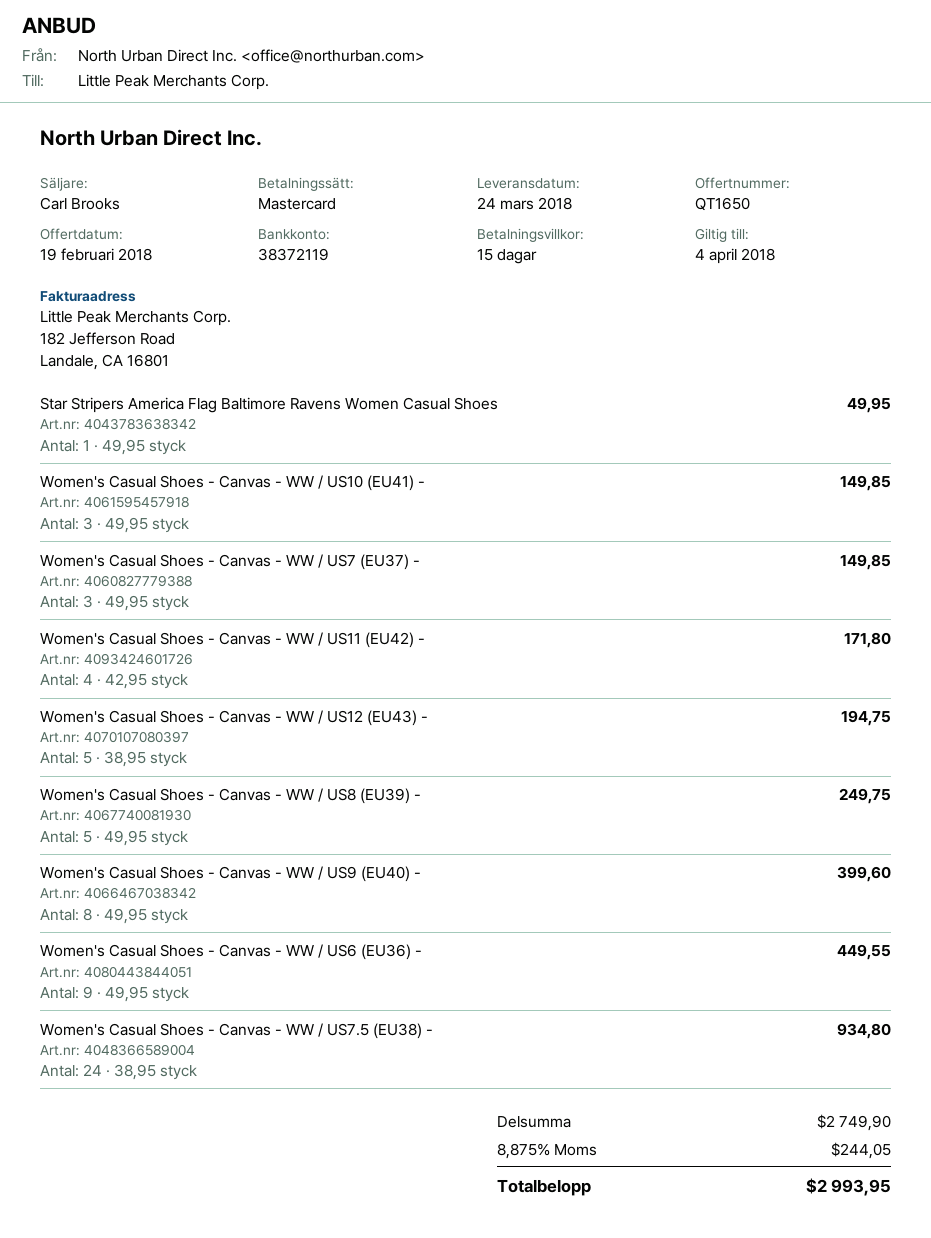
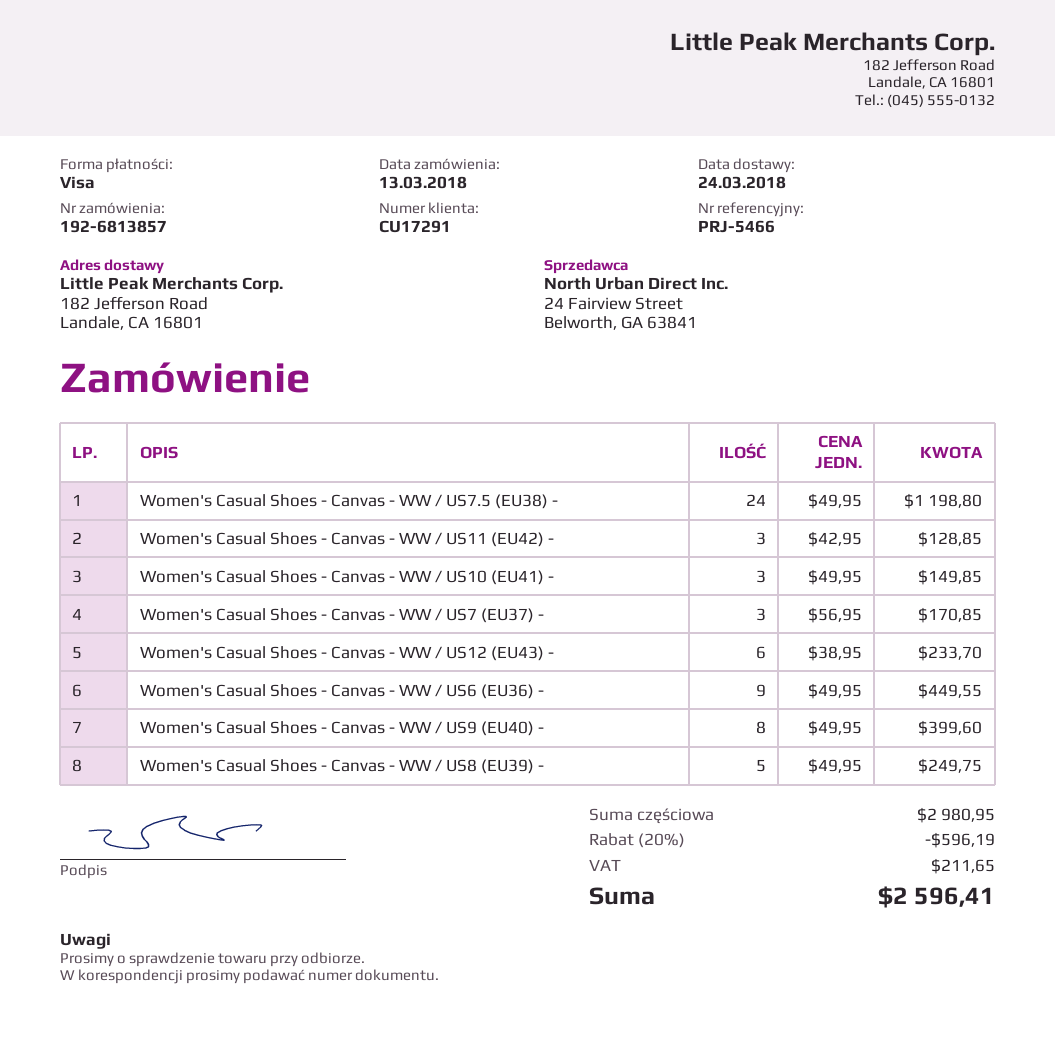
payment method: Mastercard -> Visa
Star Stripers America Flag Baltimore Ravens Women Casual Shoes: 1 x 49.95 = 49.95 -> none
Women's Casual Shoes - Canvas - WW / US7 (EU37) -: 3 x 49.95 = 149.85 -> 3 x 56.95 = 170.85
Women's Casual Shoes - Canvas - WW / US11 (EU42) -: 4 x 42.95 = 171.80 -> 3 x 42.95 = 128.85
Women's Casual Shoes - Canvas - WW / US12 (EU43) -: 5 x 38.95 = 194.75 -> 6 x 38.95 = 233.70
Women's Casual Shoes - Canvas - WW / US7.5 (EU38) -: 24 x 38.95 = 934.80 -> 24 x 49.95 = 1198.80
subtotal: 2749.90 -> 2980.95
discount: none -> 20% = 596.19
tax: 244.05 -> 211.65
total: 2993.95 -> 2596.41

